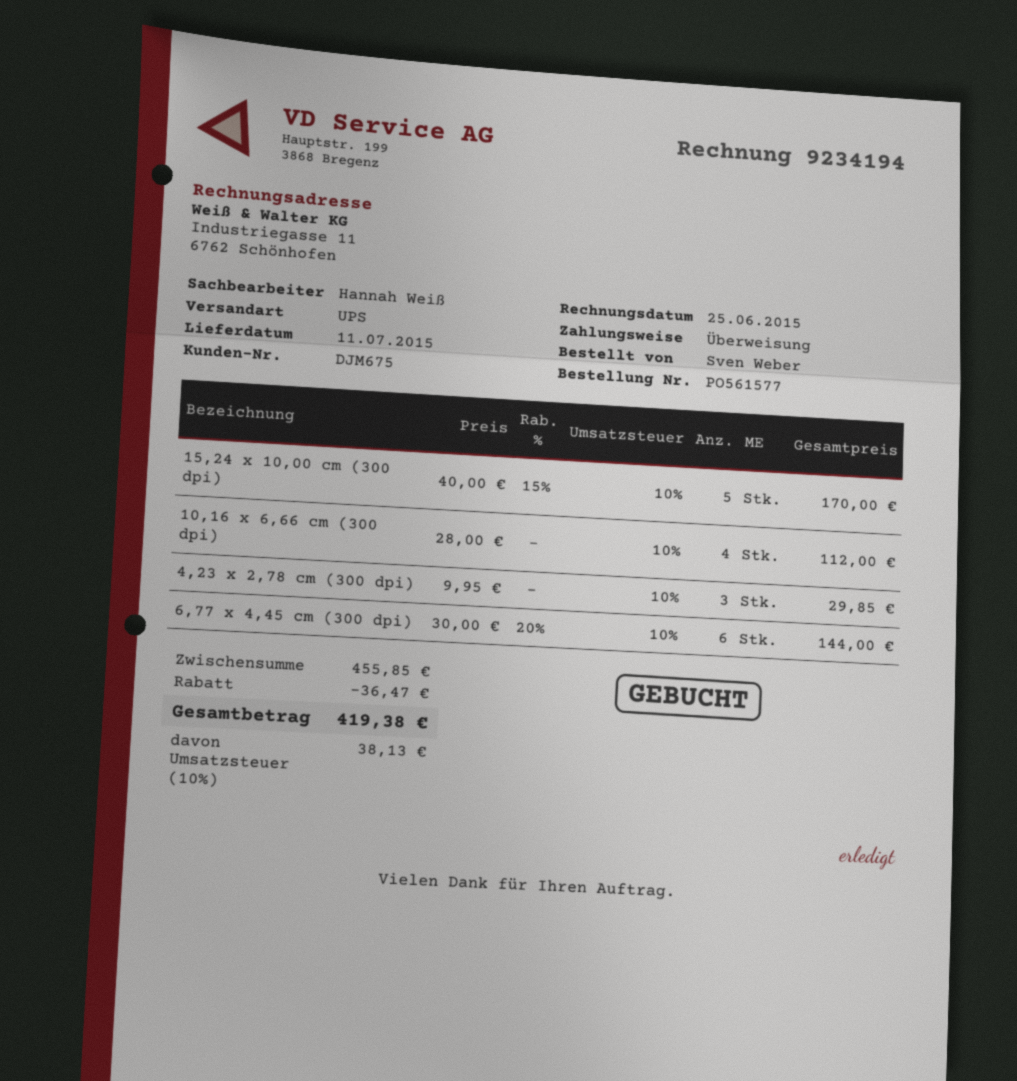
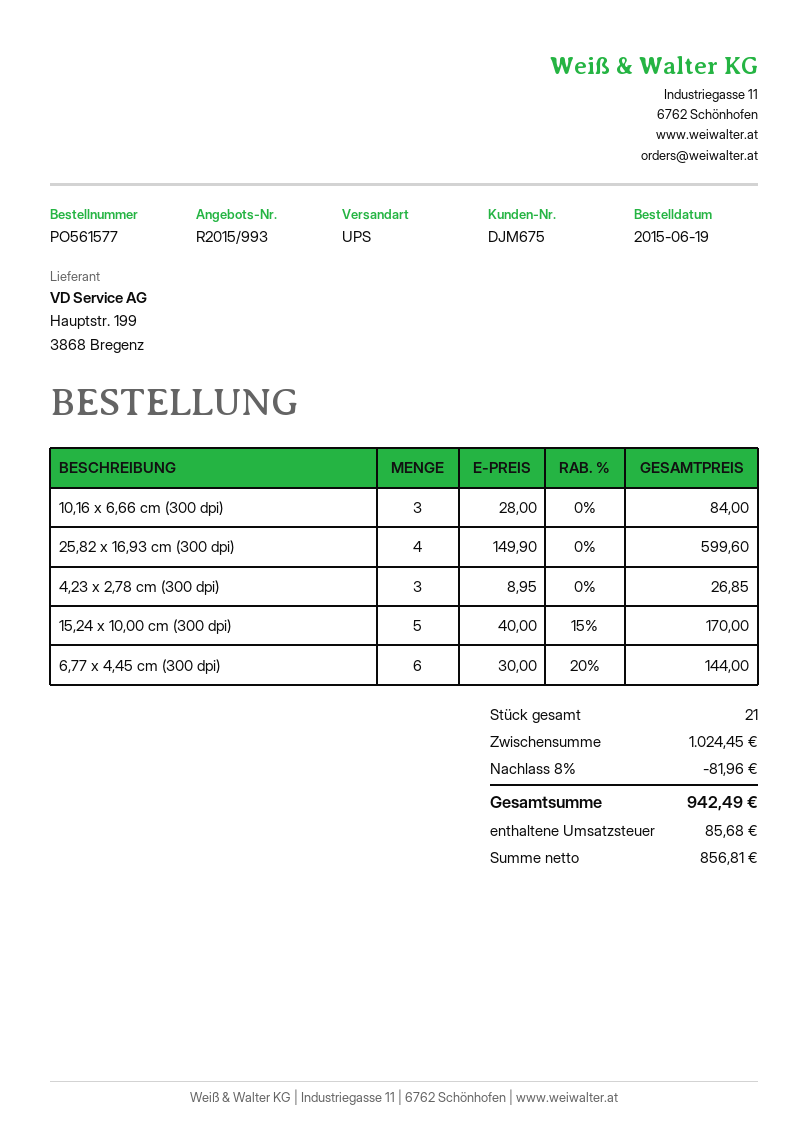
10,16 x 6,66 cm (300 dpi): 4 x 28.00 = 112.00 -> 3 x 28.00 = 84.00
4,23 x 2,78 cm (300 dpi): 3 x 9.95 = 29.85 -> 3 x 8.95 = 26.85
25,82 x 16,93 cm (300 dpi): none -> 4 x 149.90 = 599.60
subtotal: 455.85 -> 1024.45
discount: 36.47 -> 81.96
tax: 38.13 -> 85.68
total: 419.38 -> 942.49

